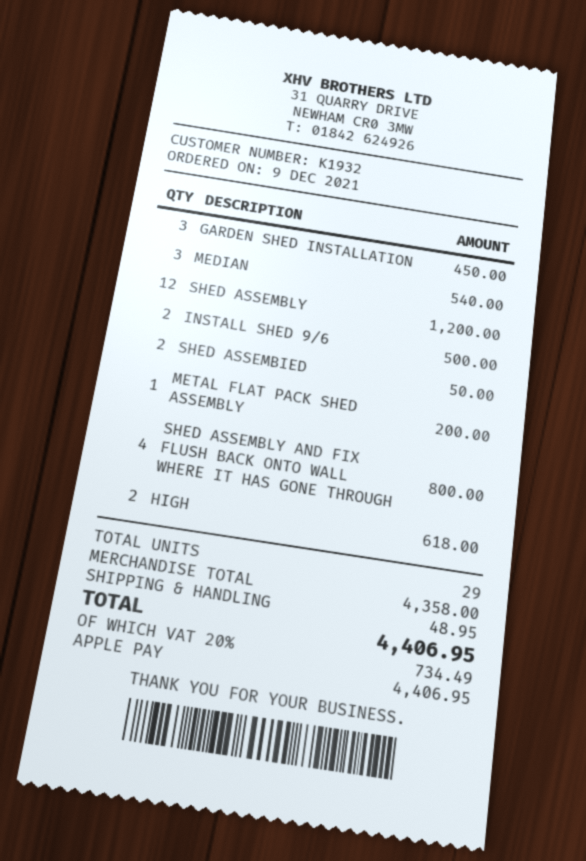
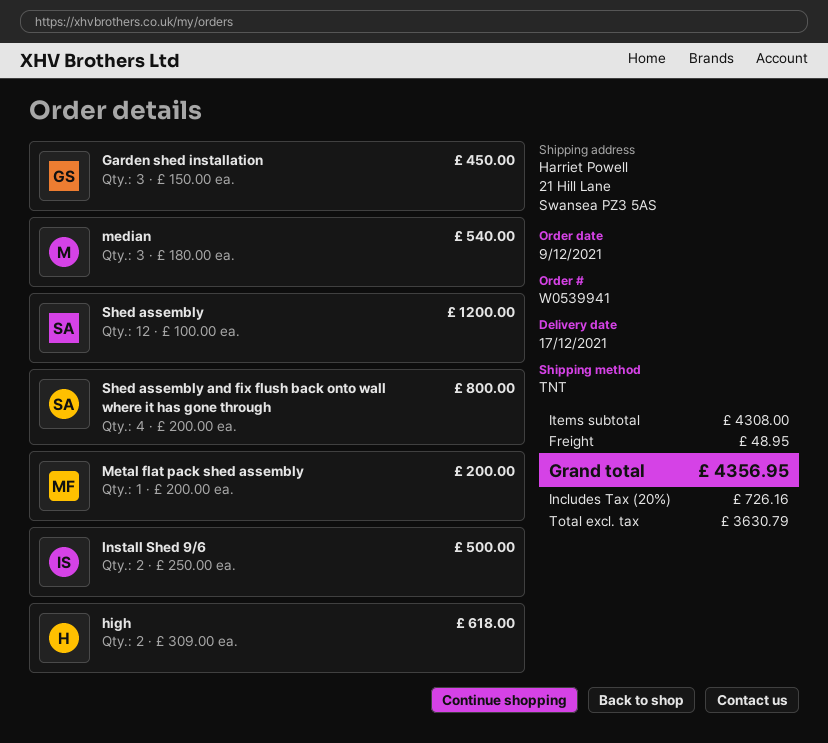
SHED ASSEMBIED: 2 for 50.00 -> none
subtotal: 4358.00 -> 4308.00
tax: 20% = 734.49 -> 20% = 726.16
total: 4406.95 -> 4356.95

